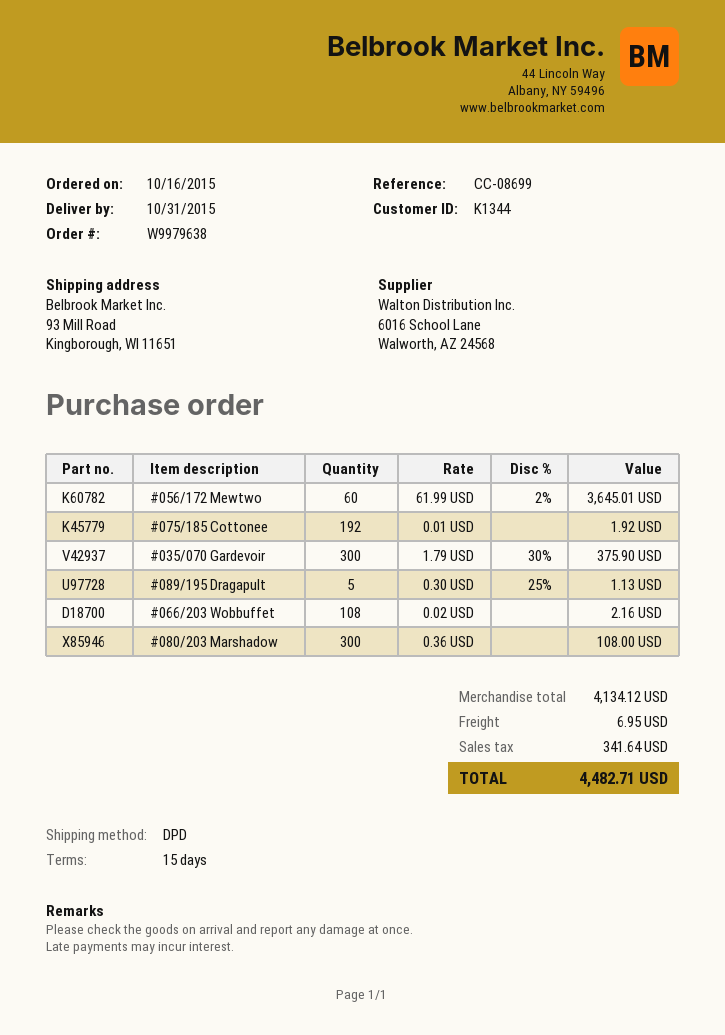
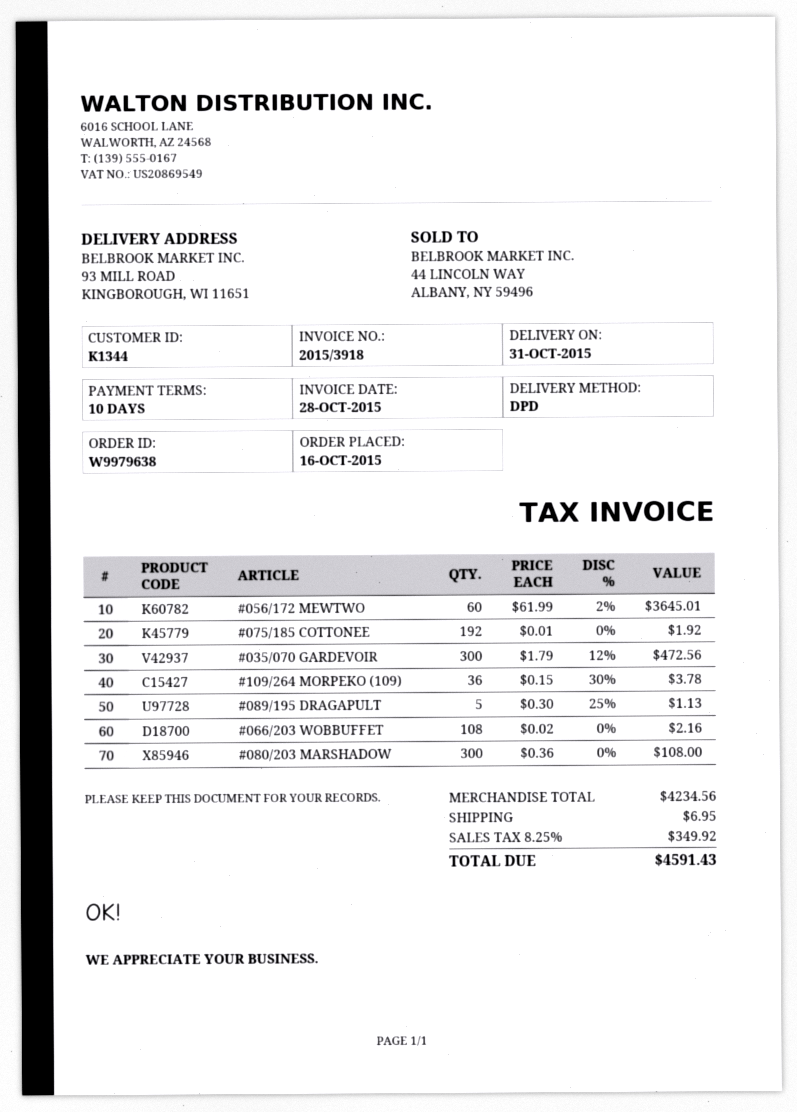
payment terms: 15 days -> 10 days
#035/070 Gardevoir: 300 x 1.79 - 30% = 375.90 -> 300 x 1.79 - 12% = 472.56
#109/264 MORPEKO (109): none -> 36 x 0.15 - 30% = 3.78
subtotal: 4134.12 -> 4234.56
tax: 341.64 -> 349.92
total: 4482.71 -> 4591.43

